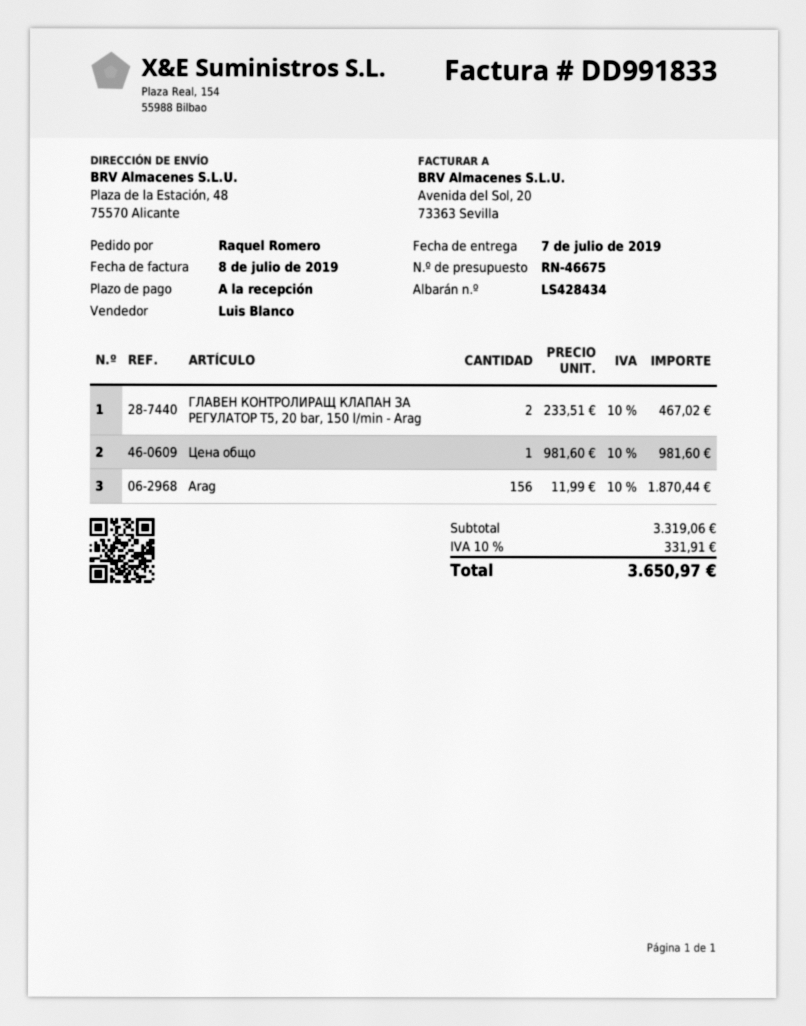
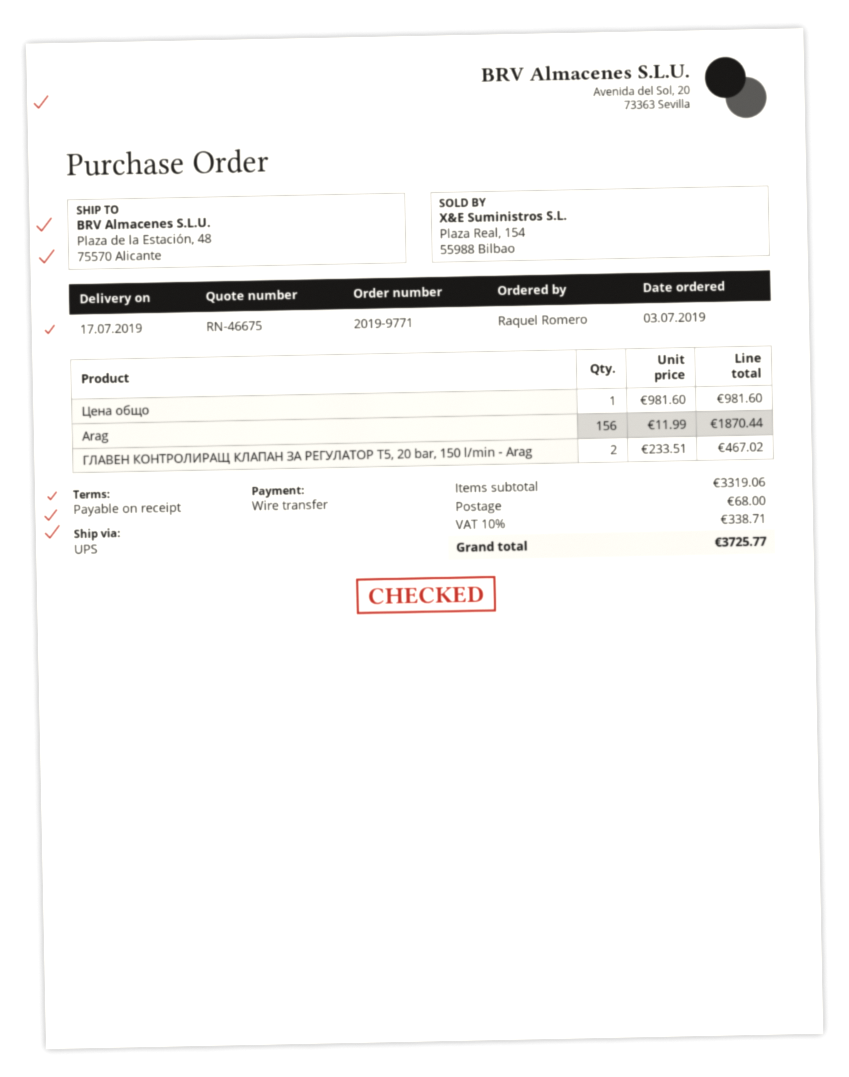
delivery date: 2019-07-07 -> 2019-07-17
shipping: none -> 68.00
tax: 10% = 331.91 -> 10% = 338.71
total: 3650.97 -> 3725.77

